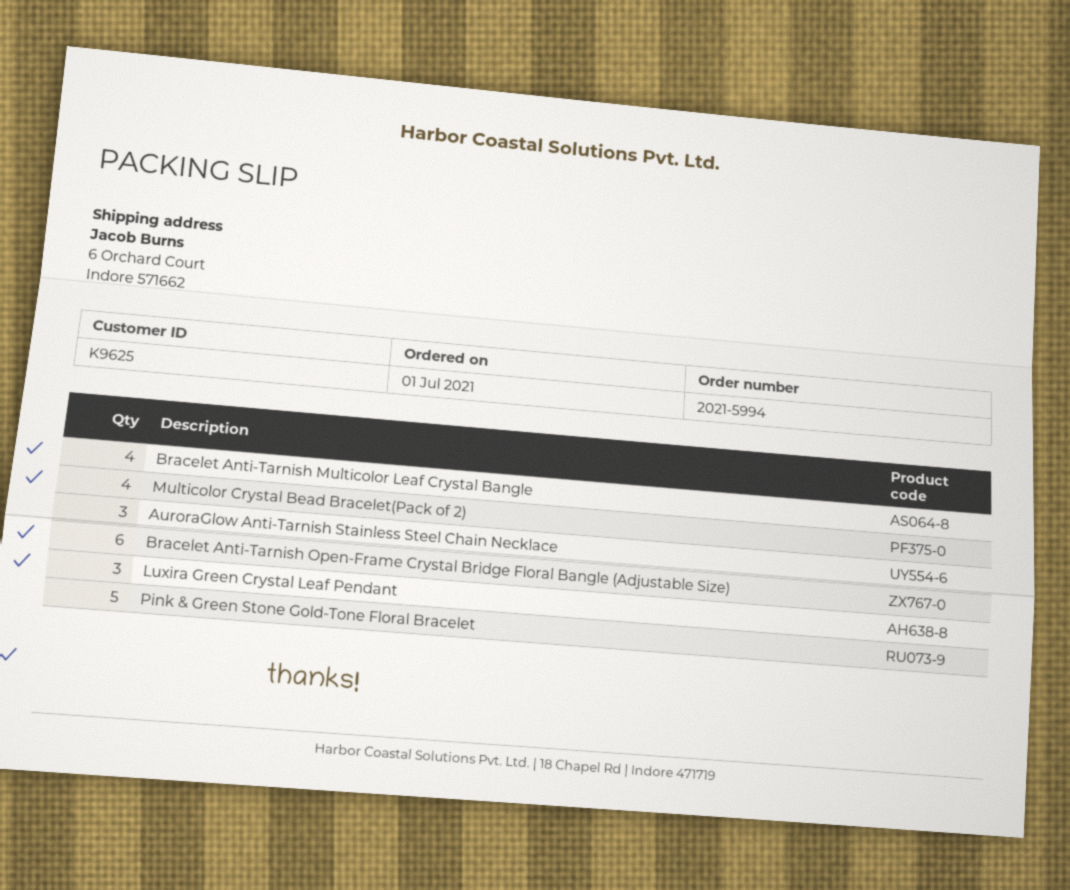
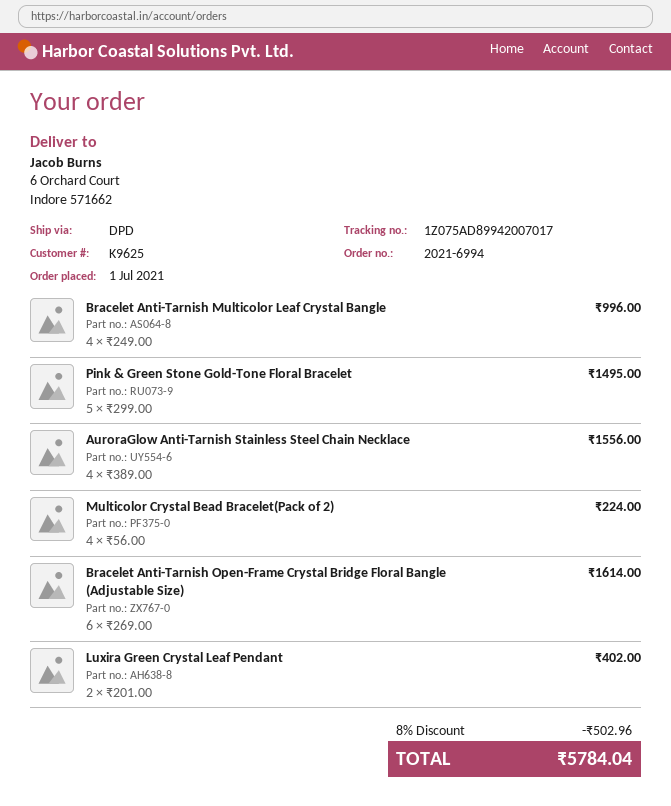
order number: 2021-5994 -> 2021-6994
AuroraGlow Anti-Tarnish Stainless Steel Chain Necklace: 3 -> 4
Luxira Green Crystal Leaf Pendant: 3 -> 2

